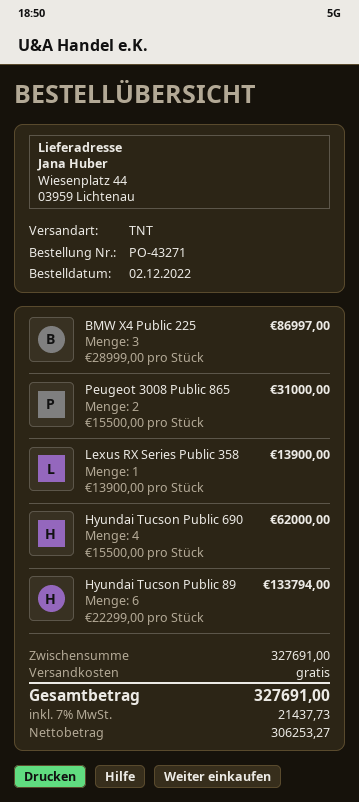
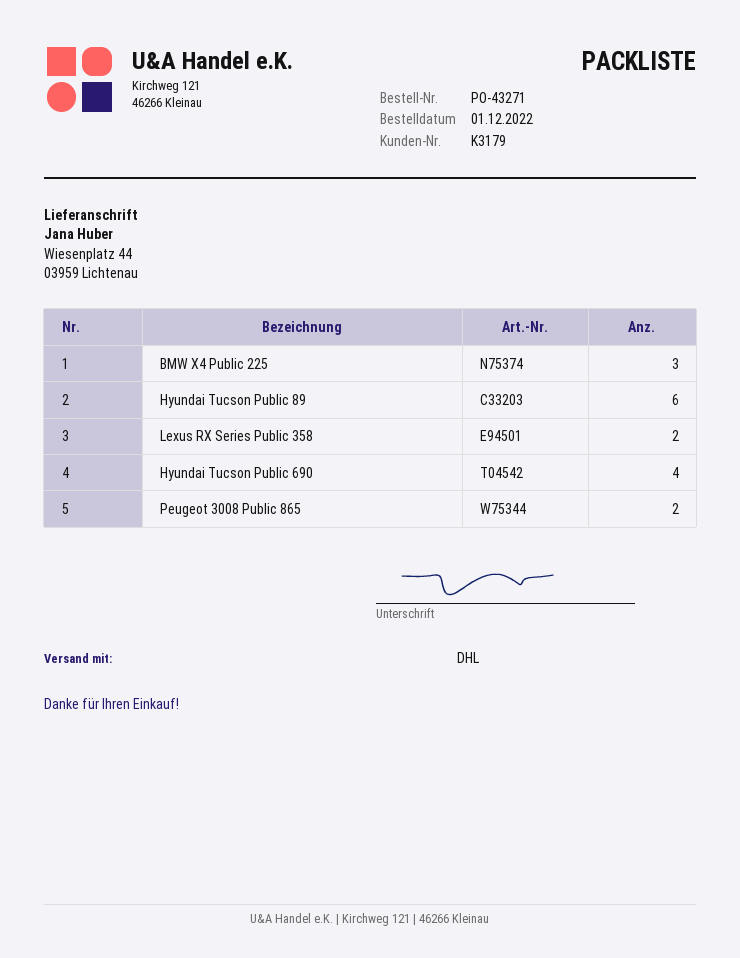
order date: 2022-12-02 -> 2022-12-01
shipping method: TNT -> DHL
Lexus RX Series Public 358: 1 -> 2

